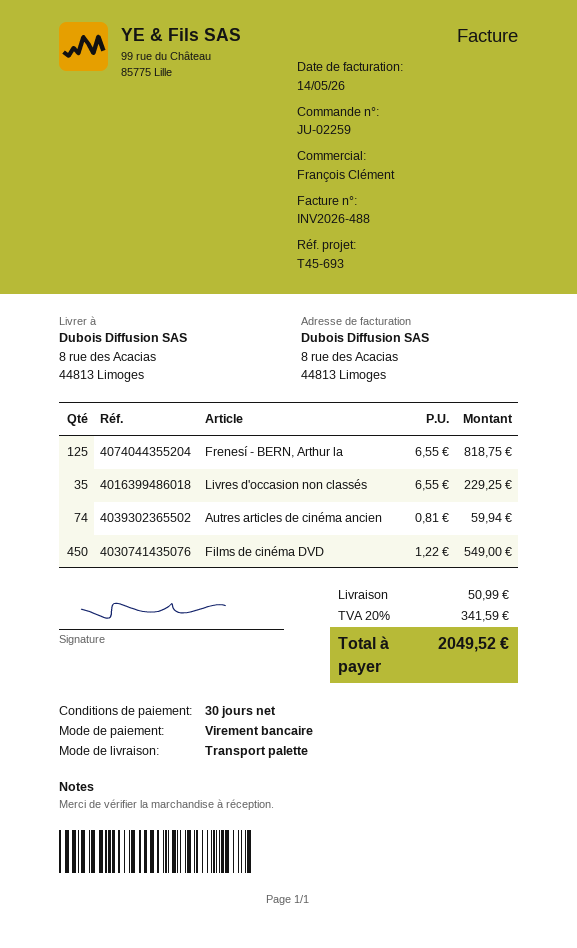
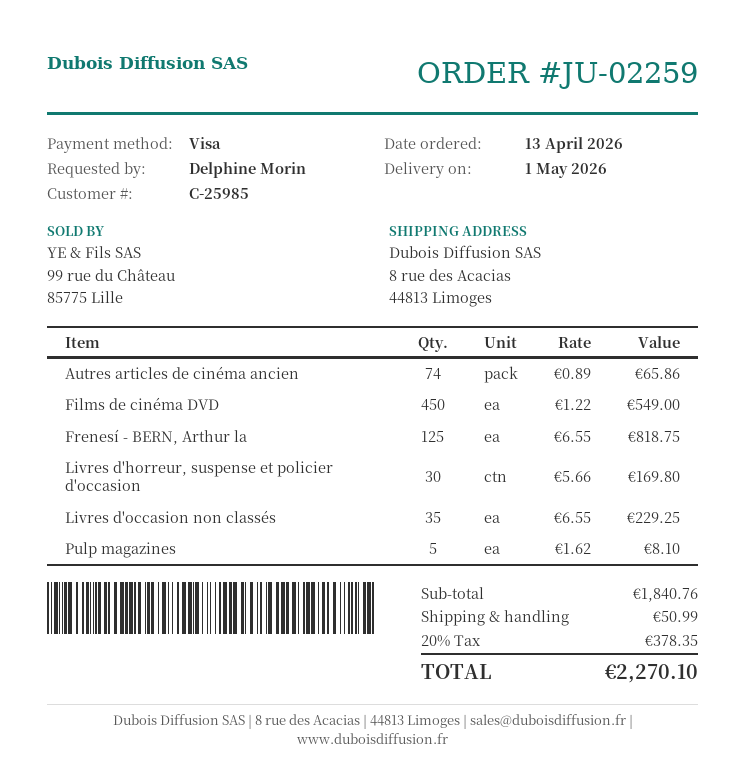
payment method: bank transfer -> Visa
Autres articles de cinéma ancien: 74 x 0.81 = 59.94 -> 74 x 0.89 = 65.86
Livres d'horreur, suspense et policier d'occasion: none -> 30 x 5.66 = 169.80
Pulp magazines: none -> 5 x 1.62 = 8.10
tax: 20% = 341.59 -> 20% = 378.35
total: 2049.52 -> 2270.10

